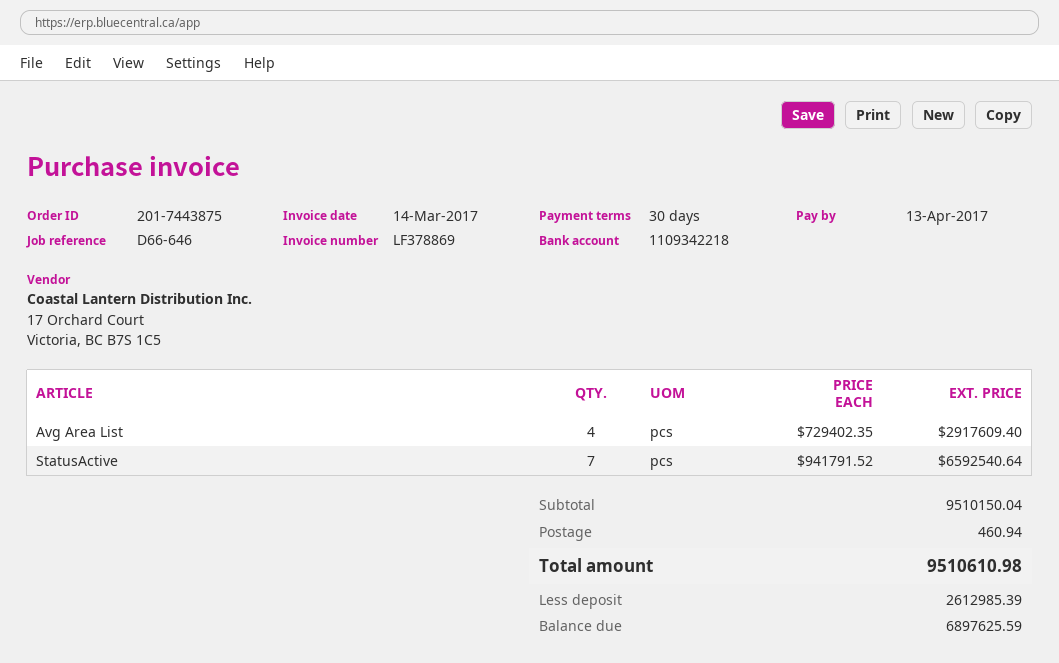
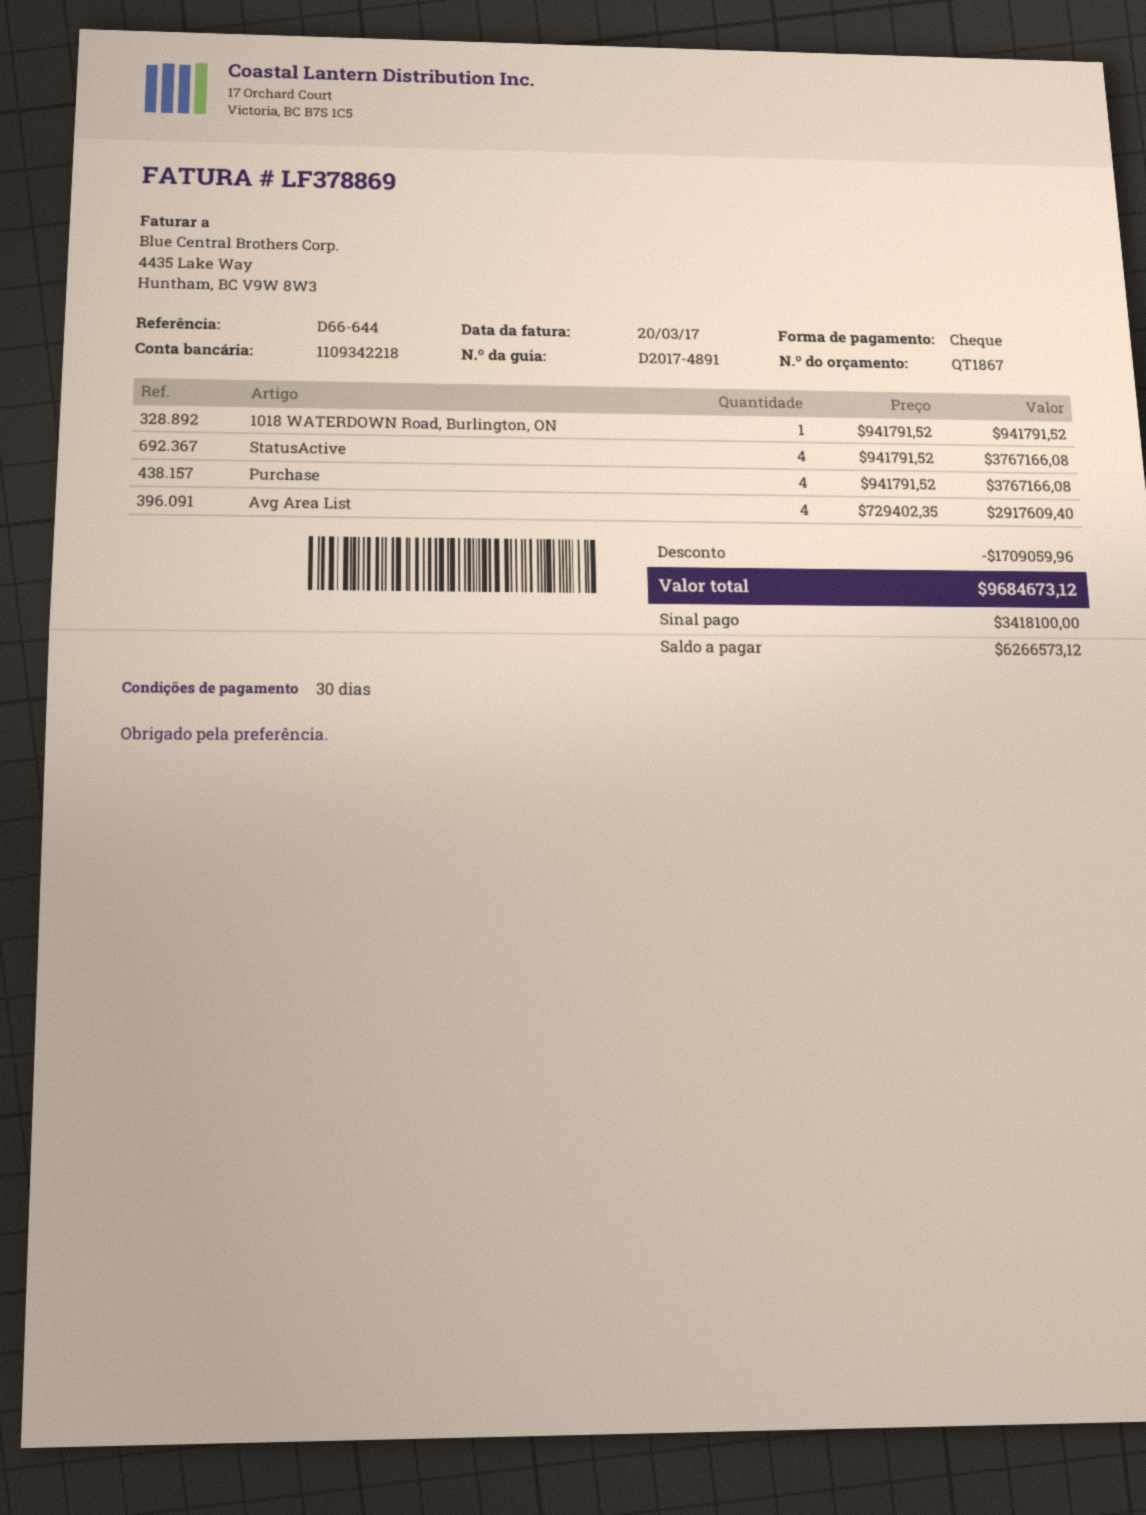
invoice date: 2017-03-14 -> 2017-03-20
reference: D66-646 -> D66-644
StatusActive: 7 x 941791.52 = 6592540.64 -> 4 x 941791.52 = 3767166.08
1018 WATERDOWN Road, Burlington, ON: none -> 1 x 941791.52 = 941791.52
Purchase: none -> 4 x 941791.52 = 3767166.08
discount: none -> 1709059.96
shipping: 460.94 -> none
total: 9510610.98 -> 9684673.12
deposit: 2612985.39 -> 3418100.00
balance: 6897625.59 -> 6266573.12

